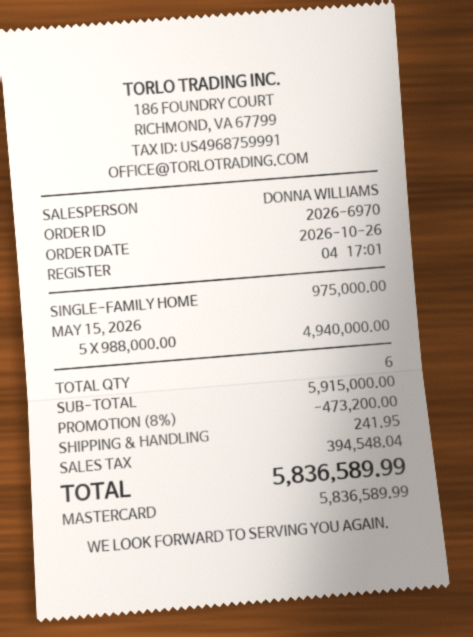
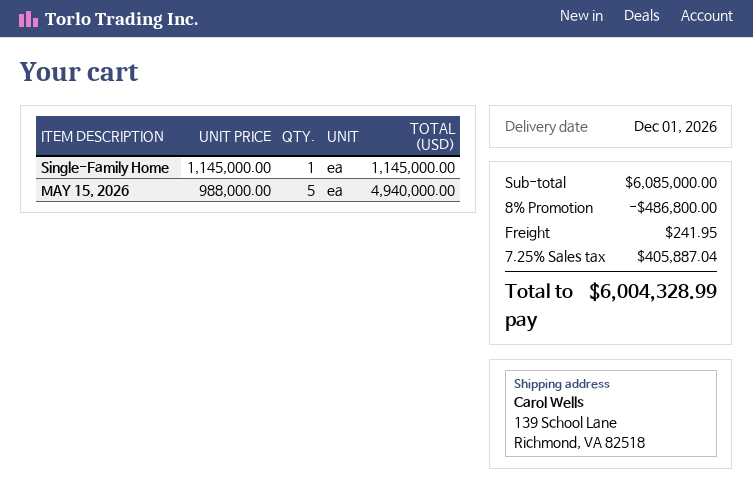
SINGLE-FAMILY HOME: 1 x 975000.00 = 975000.00 -> 1 x 1145000.00 = 1145000.00
subtotal: 5915000.00 -> 6085000.00
discount: 8% = 473200.00 -> 8% = 486800.00
tax: 394548.04 -> 405887.04
total: 5836589.99 -> 6004328.99

